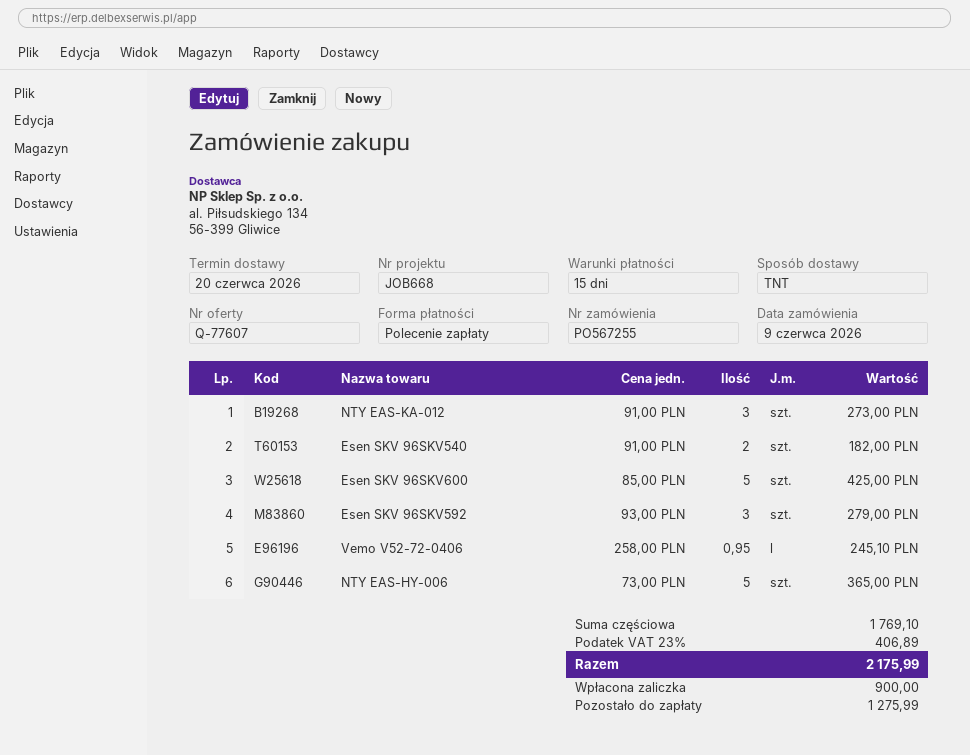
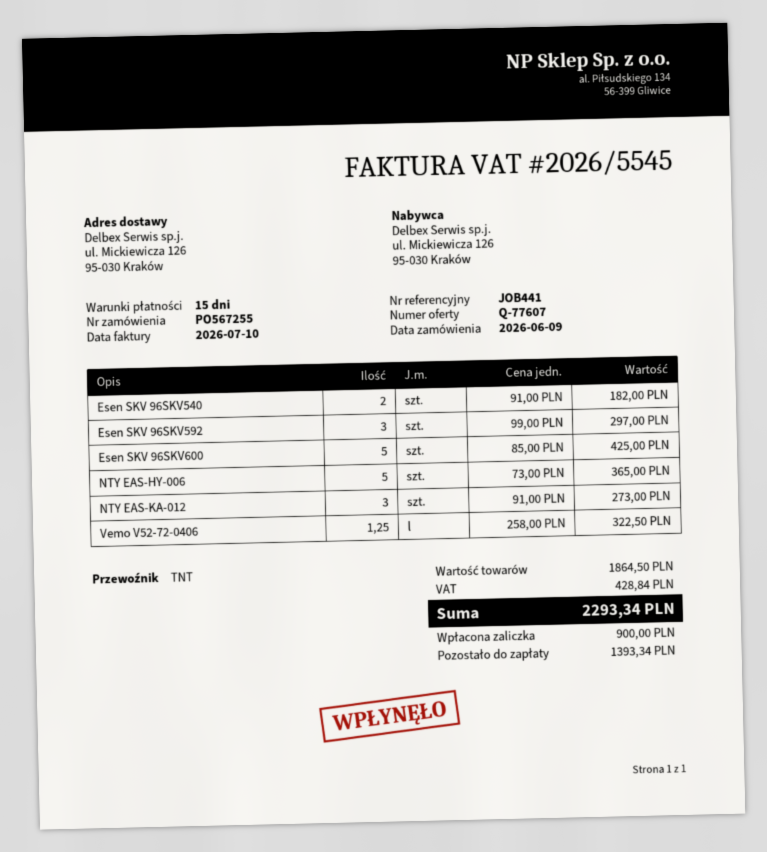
reference: JOB668 -> JOB441
Esen SKV 96SKV592: 3 x 93.00 = 279.00 -> 3 x 99.00 = 297.00
Vemo V52-72-0406: 0.95 x 258.00 = 245.10 -> 1.25 x 258.00 = 322.50
subtotal: 1769.10 -> 1864.50
tax: 406.89 -> 428.84
total: 2175.99 -> 2293.34
balance: 1275.99 -> 1393.34

